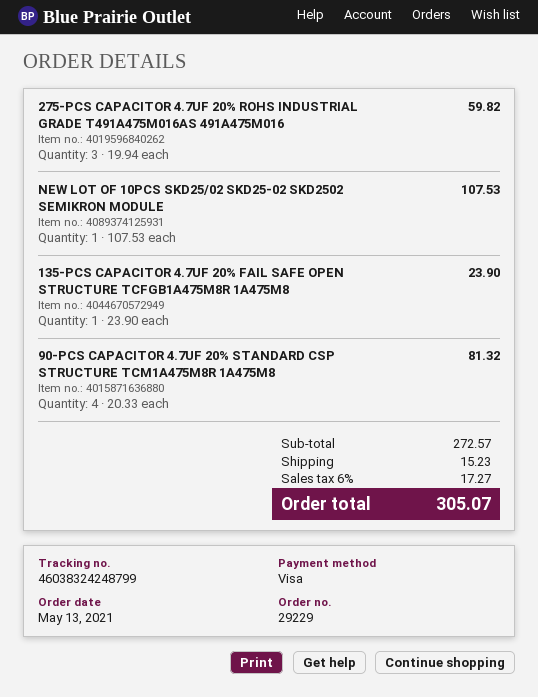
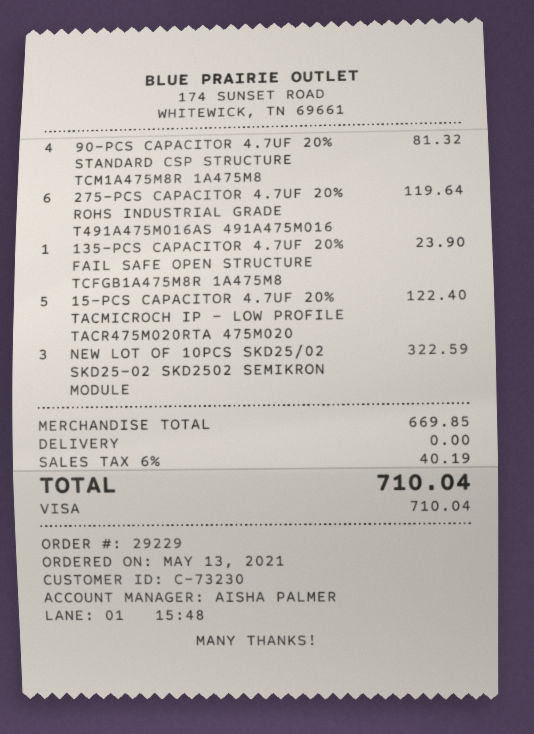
275-PCS CAPACITOR 4.7UF 20% ROHS INDUSTRIAL GRADE T491A475M016AS 491A475M016: 3 for 59.82 -> 6 for 119.64
NEW LOT OF 10PCS SKD25/02 SKD25-02 SKD2502 SEMIKRON MODULE: 1 for 107.53 -> 3 for 322.59
15-PCS CAPACITOR 4.7UF 20% TACMICROCH IP - LOW PROFILE TACR475M020RTA 475M020: none -> 5 for 122.40
subtotal: 272.57 -> 669.85
shipping: 15.23 -> 0.00
tax: 6% = 17.27 -> 6% = 40.19
total: 305.07 -> 710.04

